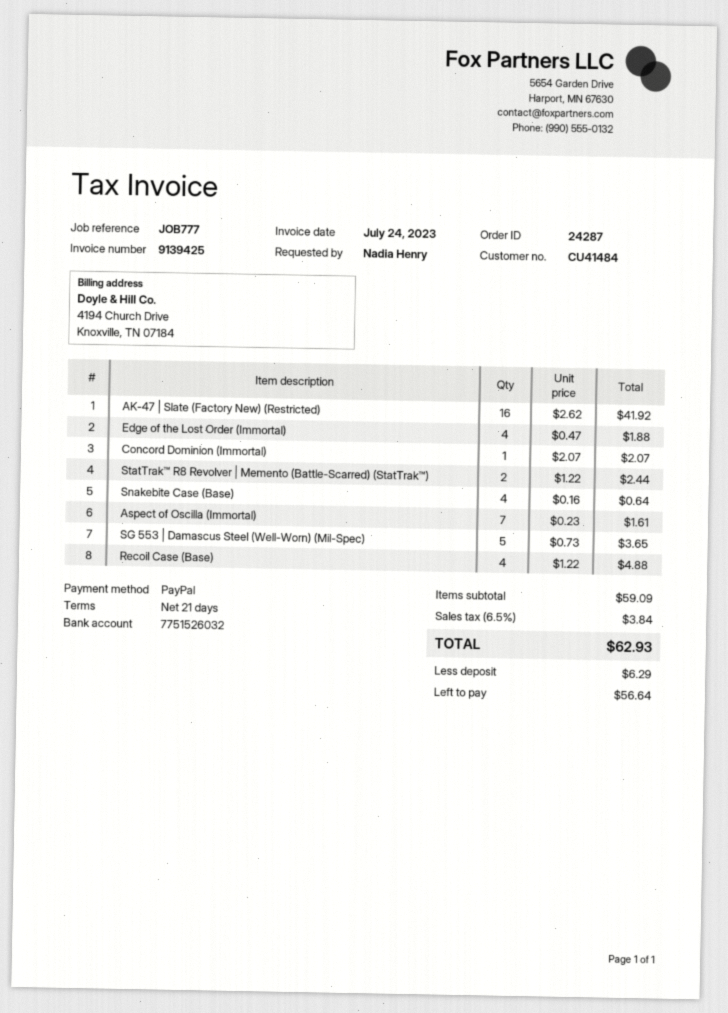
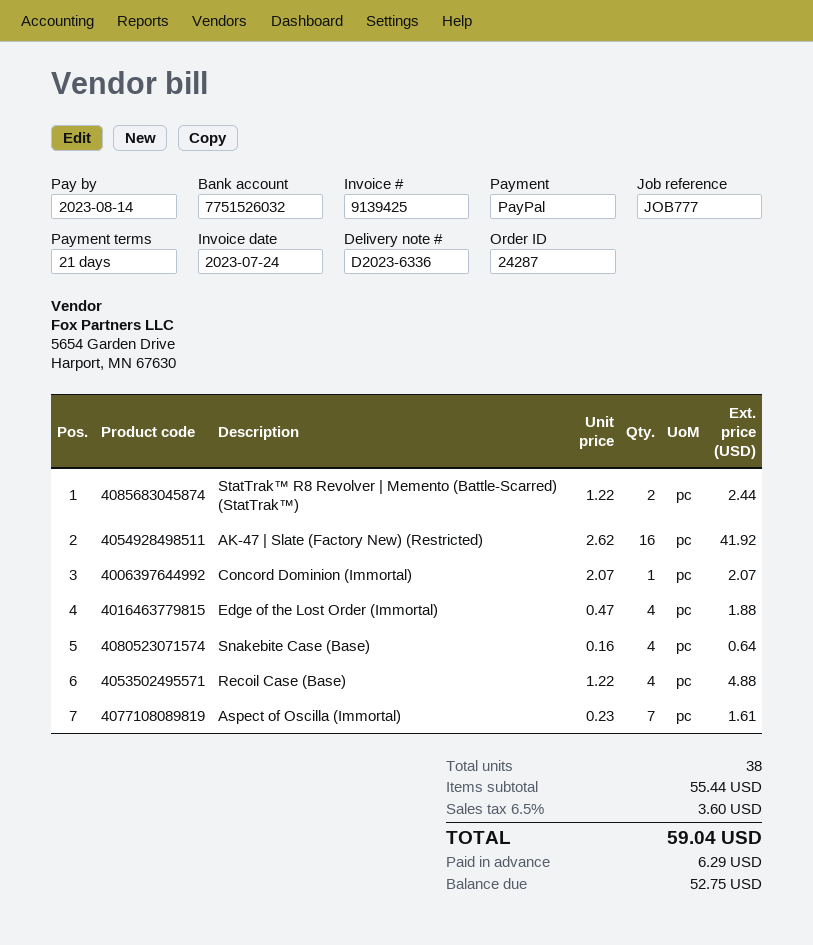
SG 553 | Damascus Steel (Well-Worn) (Mil-Spec): 5 x 0.73 = 3.65 -> none
subtotal: 59.09 -> 55.44
tax: 6.5% = 3.84 -> 6.5% = 3.60
total: 62.93 -> 59.04
balance: 56.64 -> 52.75

